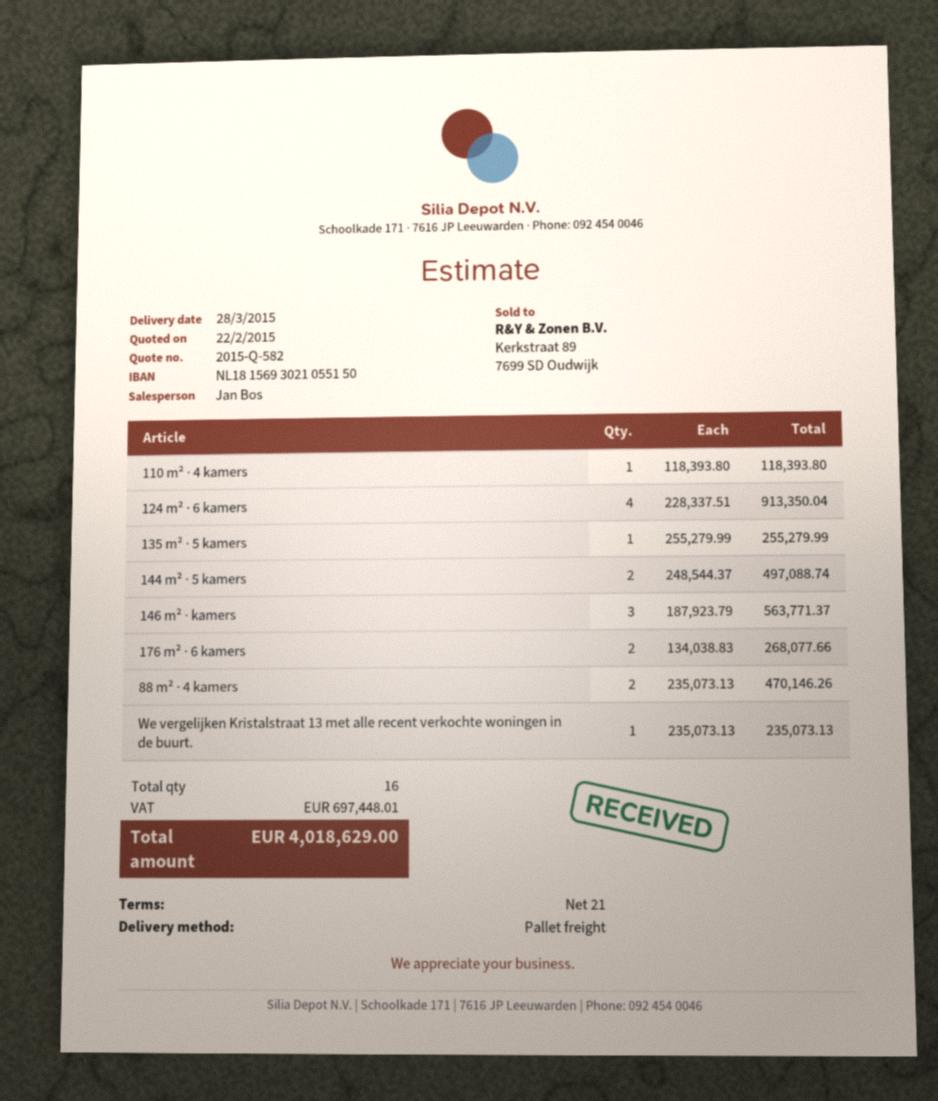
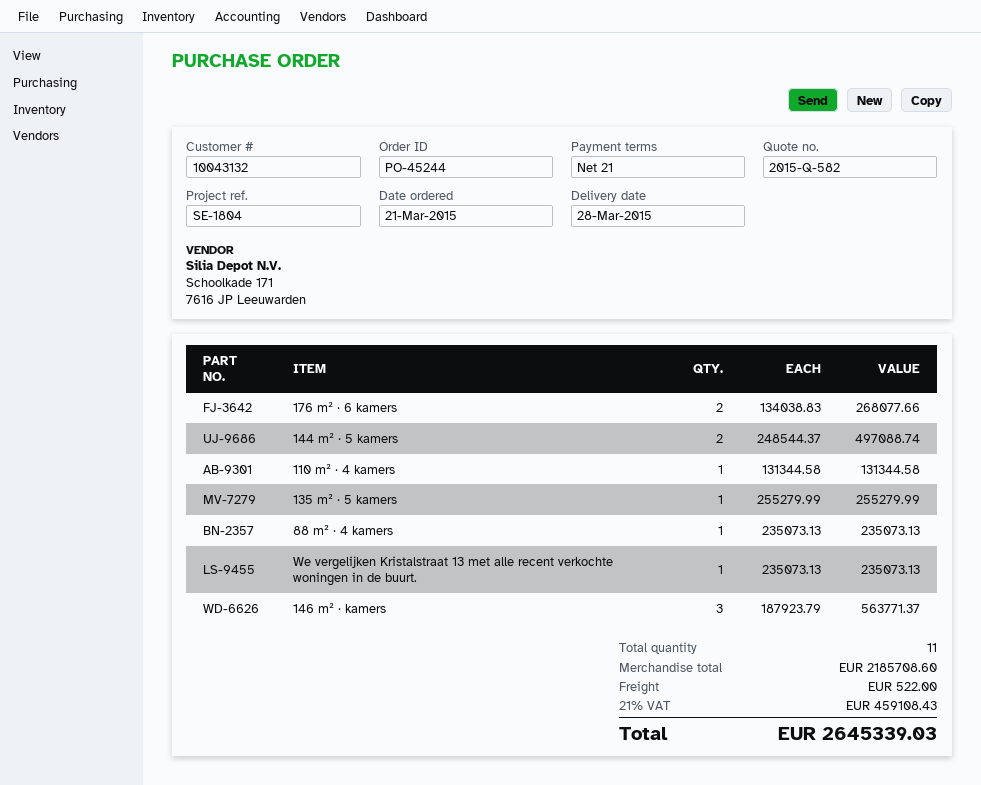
110 m² · 4 kamers: 1 x 118393.80 = 118393.80 -> 1 x 131344.58 = 131344.58
124 m² · 6 kamers: 4 x 228337.51 = 913350.04 -> none
88 m² · 4 kamers: 2 x 235073.13 = 470146.26 -> 1 x 235073.13 = 235073.13
total quantity: 16 -> 11
shipping: none -> 522.00
tax: 697448.01 -> 459108.43
total: 4018629.00 -> 2645339.03

